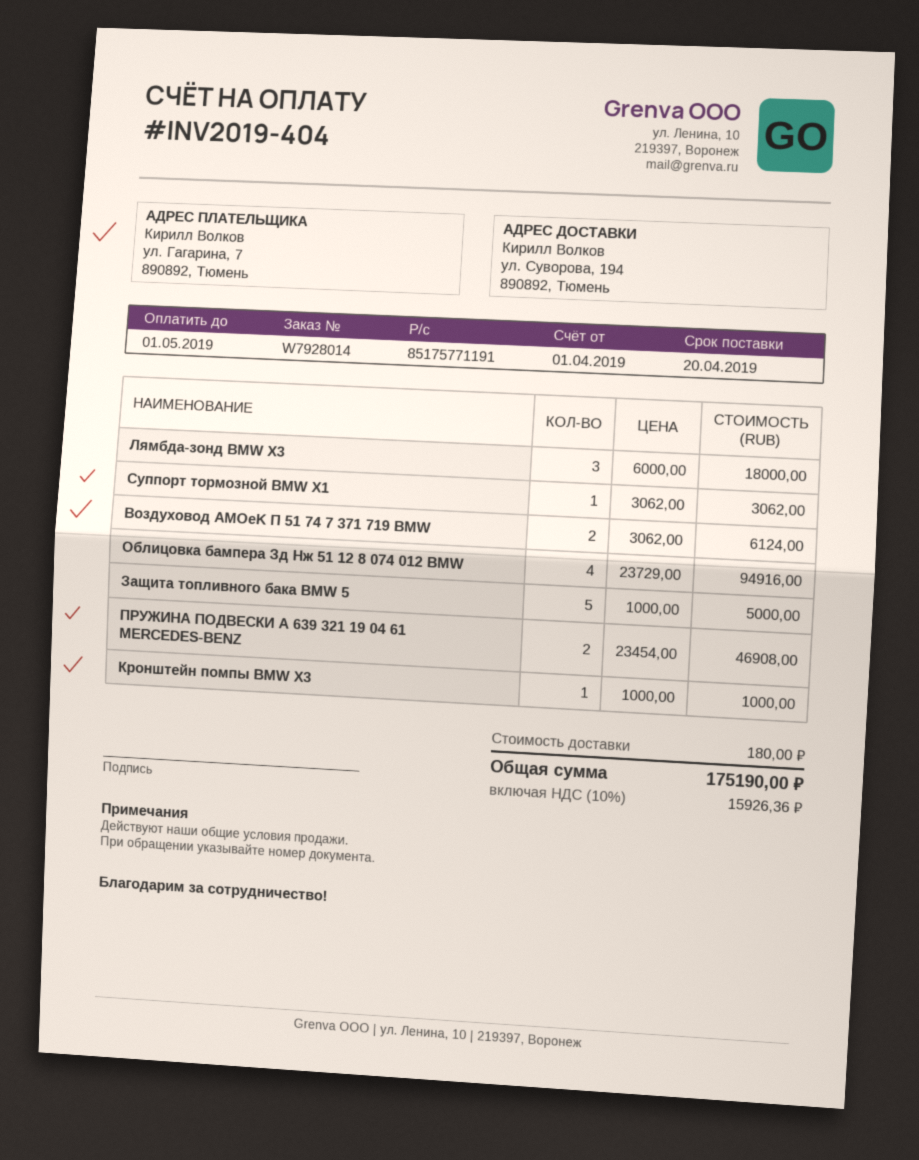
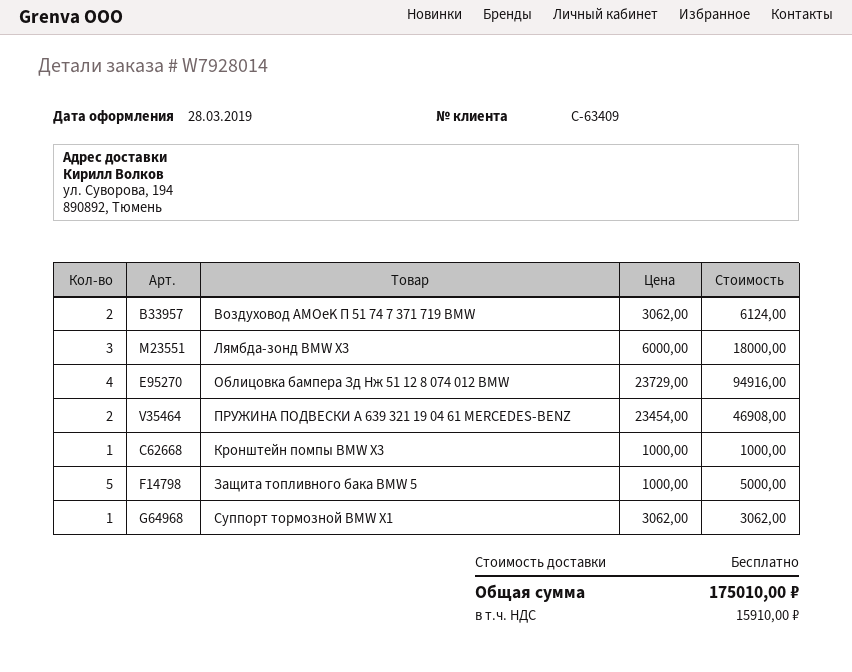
shipping: 180.00 -> 0.00
tax: 15926.36 -> 15910.00
total: 175190.00 -> 175010.00

